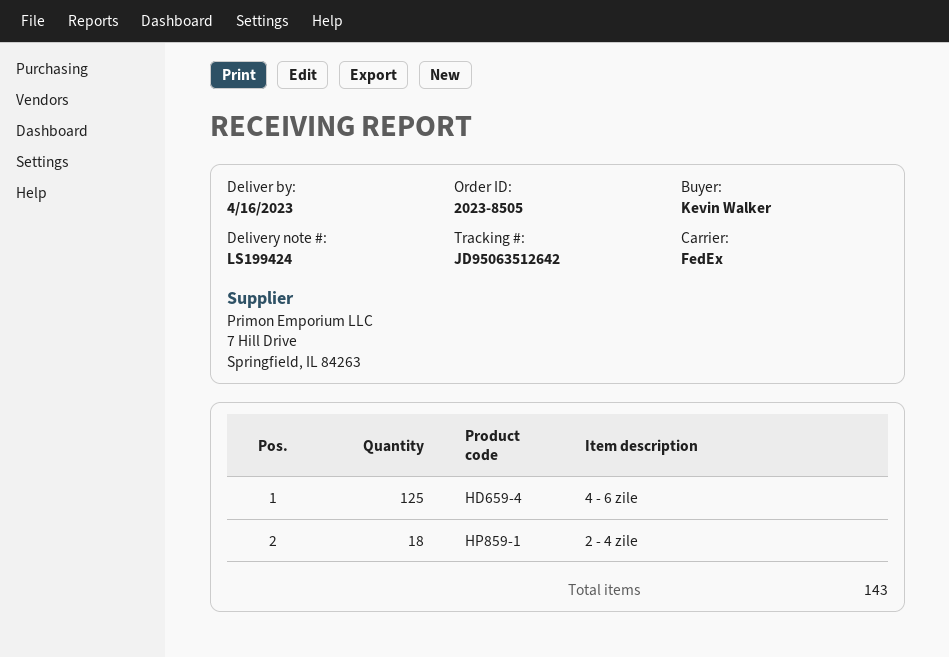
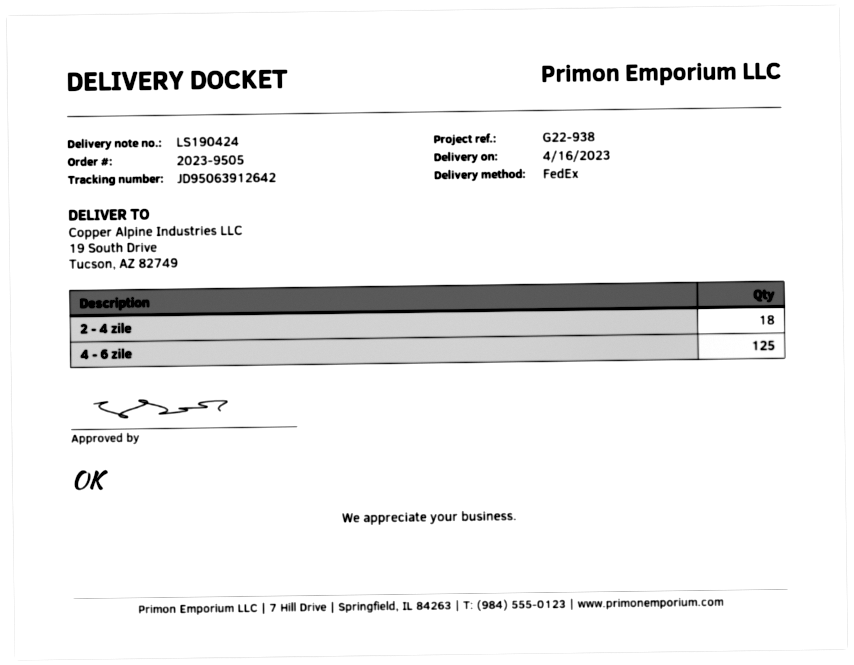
order number: 2023-8505 -> 2023-9505
delivery note number: LS199424 -> LS190424
tracking number: JD95063512642 -> JD95063912642

